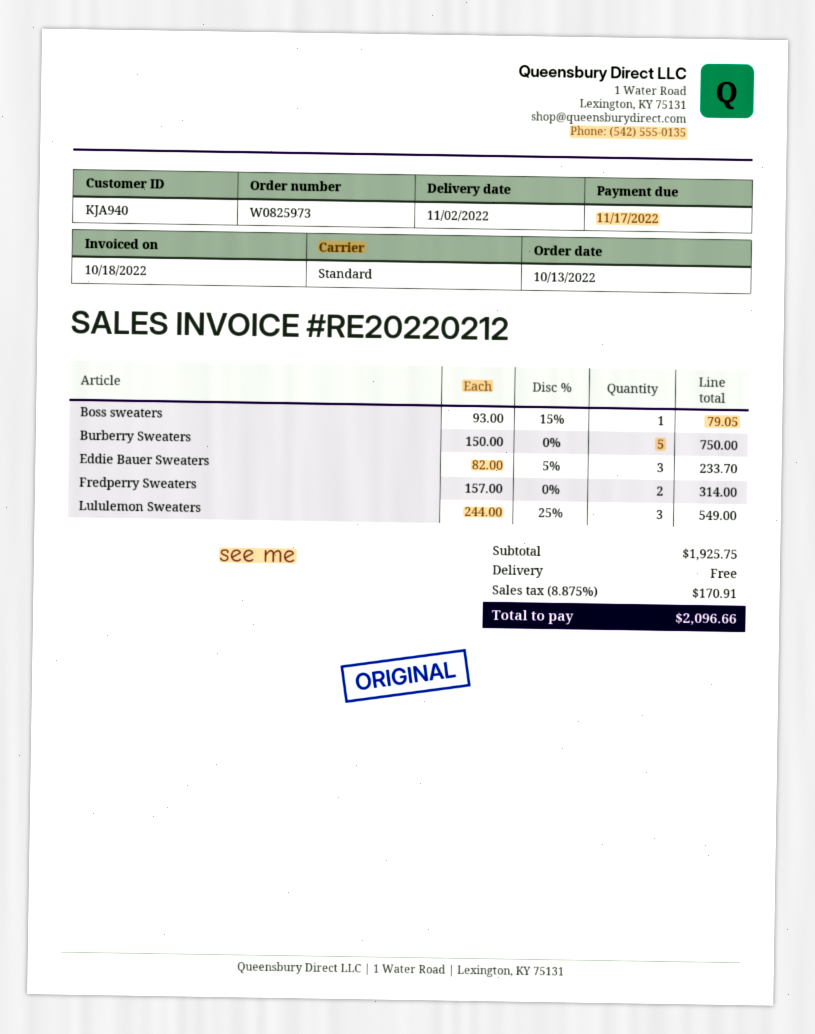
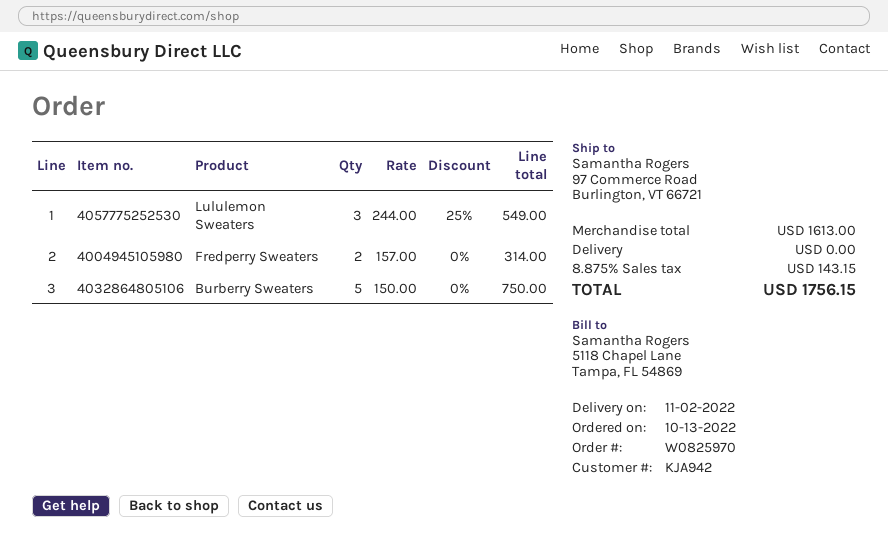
order number: W0825973 -> W0825970
customer number: KJA940 -> KJA942
Boss sweaters: 1 x 93.00 - 15% = 79.05 -> none
Eddie Bauer Sweaters: 3 x 82.00 - 5% = 233.70 -> none
subtotal: 1925.75 -> 1613.00
tax: 8.875% = 170.91 -> 8.875% = 143.15
total: 2096.66 -> 1756.15

